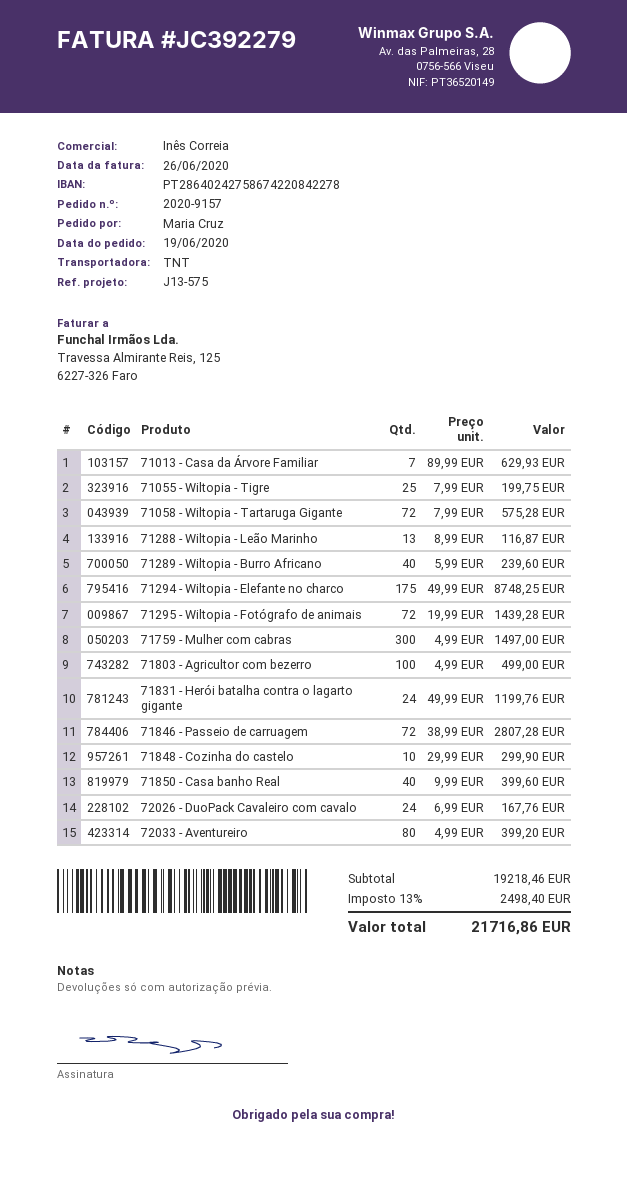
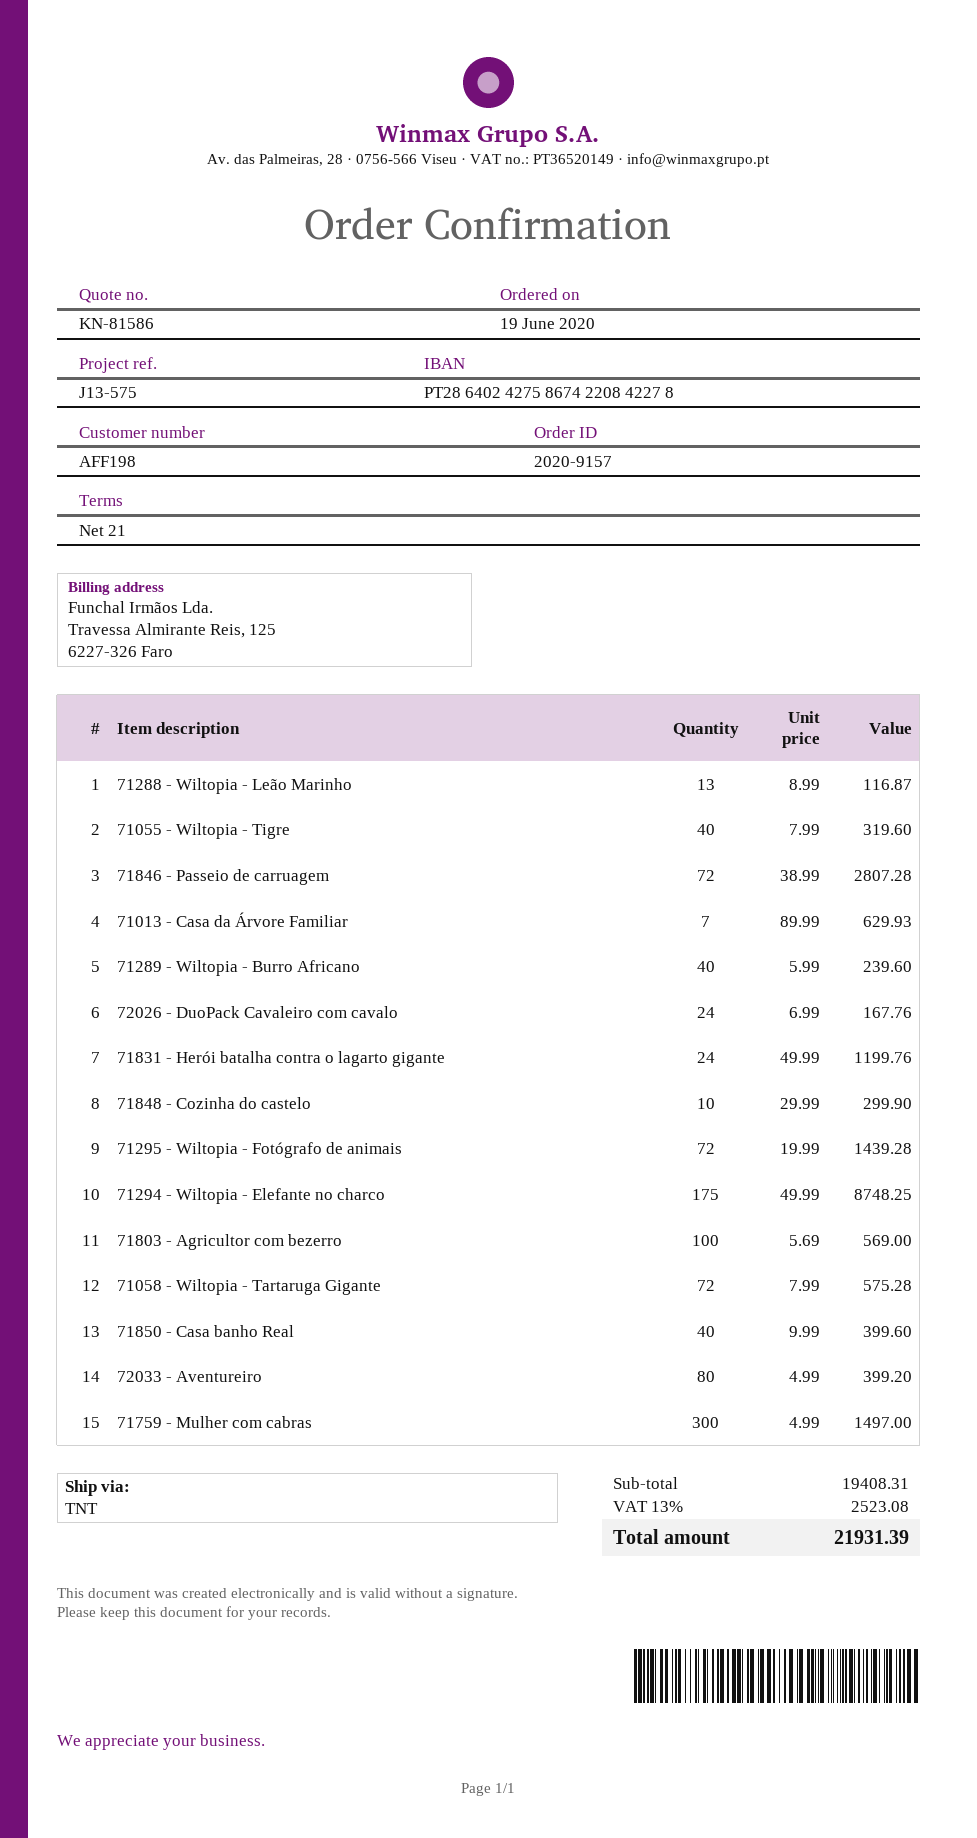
71055 - Wiltopia - Tigre: 25 x 7.99 = 199.75 -> 40 x 7.99 = 319.60
71803 - Agricultor com bezerro: 100 x 4.99 = 499.00 -> 100 x 5.69 = 569.00
subtotal: 19218.46 -> 19408.31
tax: 13% = 2498.40 -> 13% = 2523.08
total: 21716.86 -> 21931.39

